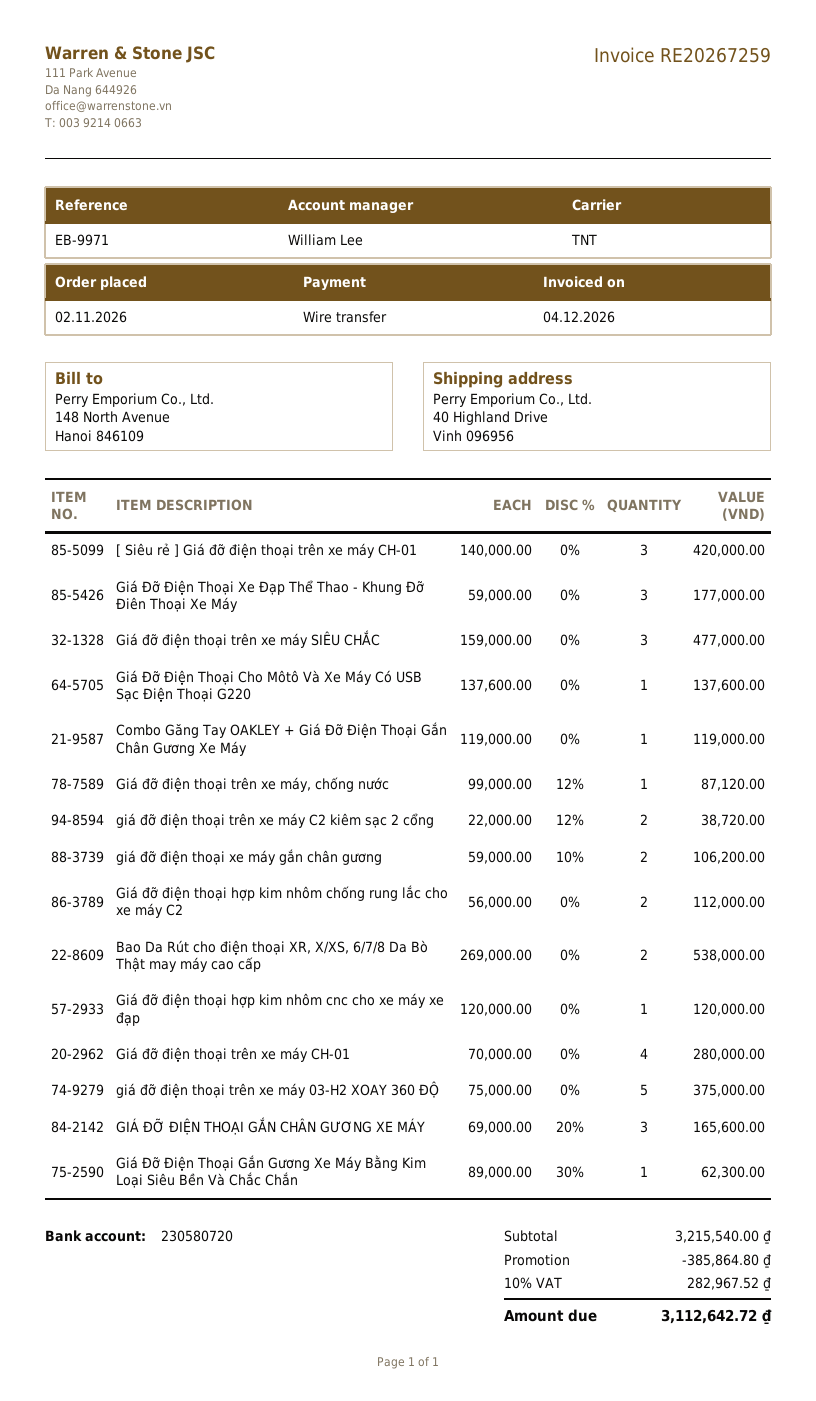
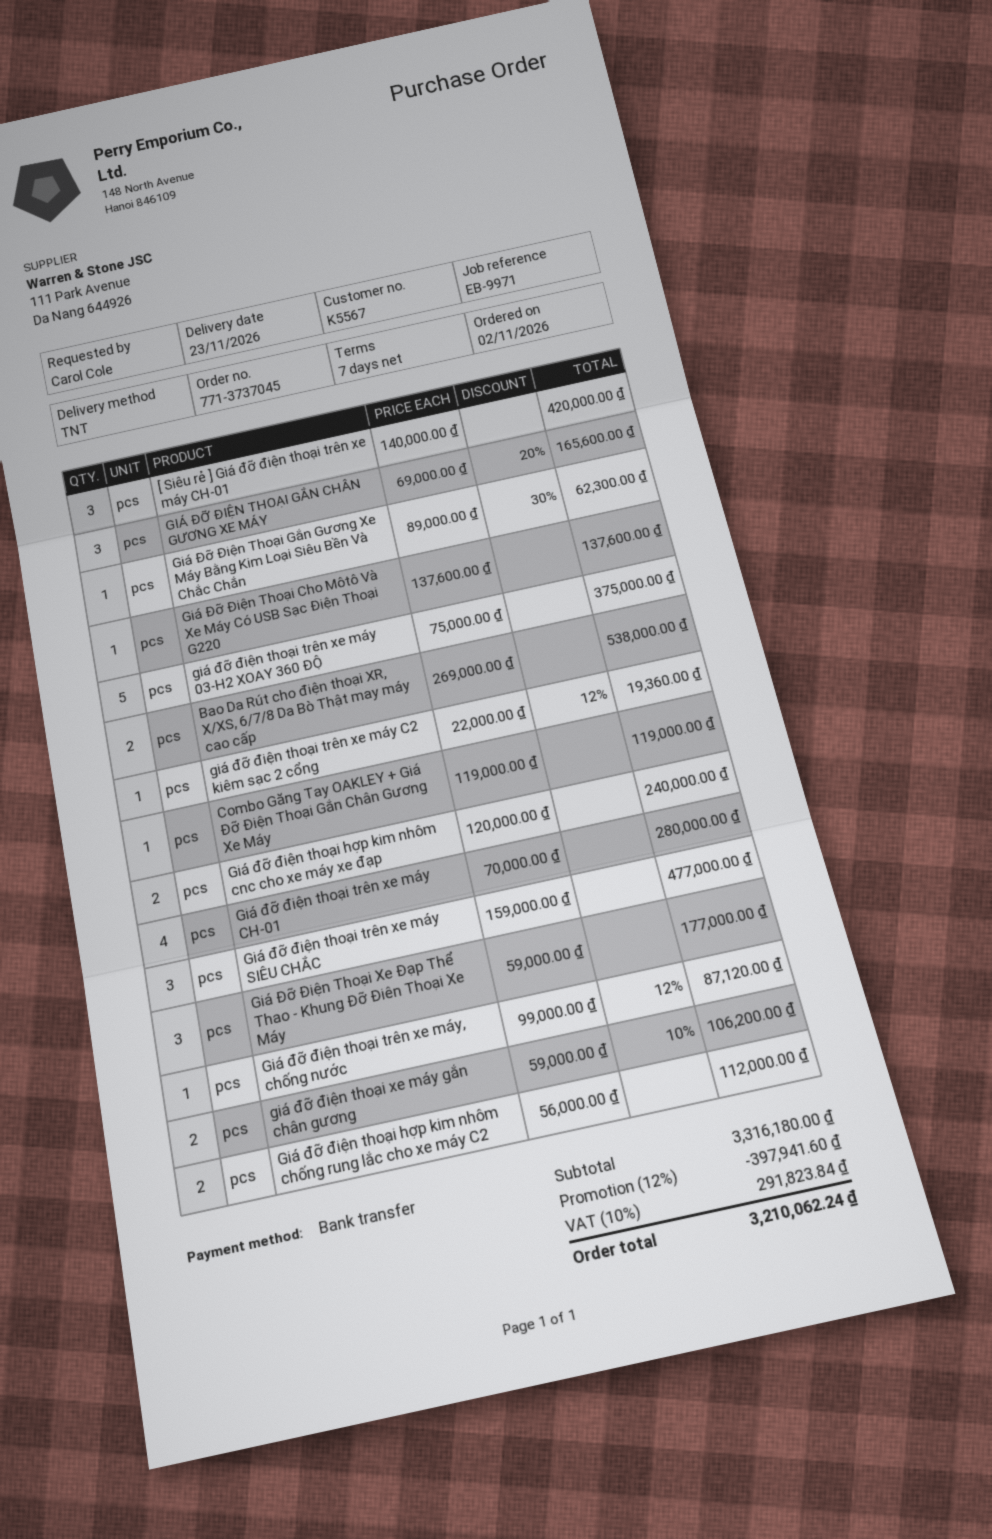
giá đỡ điện thoại trên xe máy C2 kiêm sạc 2 cổng: 2 x 22000.00 - 12% = 38720.00 -> 1 x 22000.00 - 12% = 19360.00
Giá đỡ điện thoại hợp kim nhôm cnc cho xe máy xe đạp: 1 x 120000.00 = 120000.00 -> 2 x 120000.00 = 240000.00
subtotal: 3215540.00 -> 3316180.00
discount: 385864.80 -> 397941.60
tax: 10% = 282967.52 -> 10% = 291823.84
total: 3112642.72 -> 3210062.24

